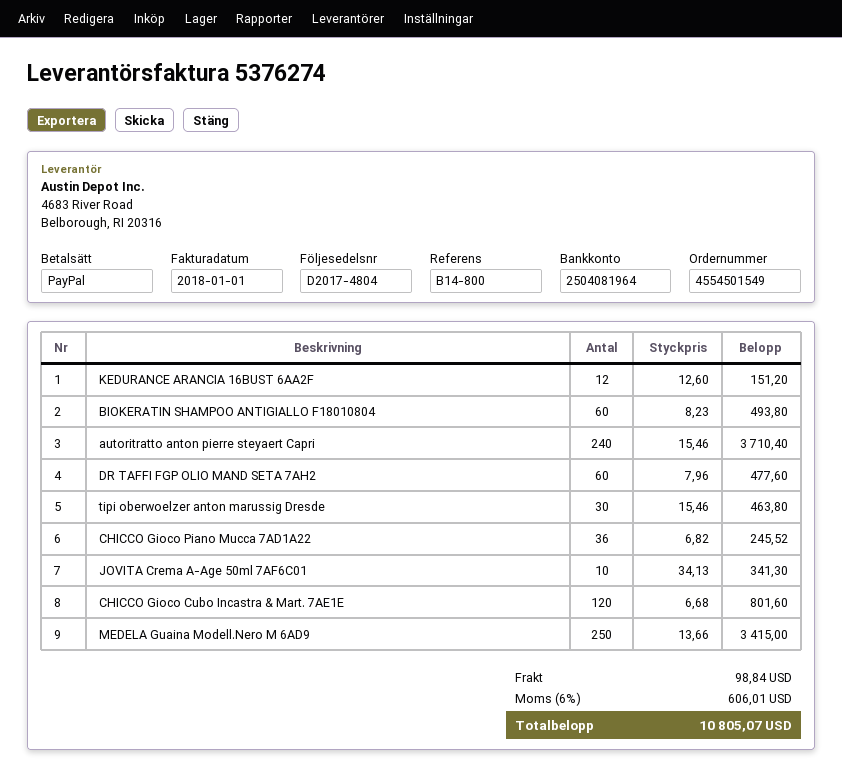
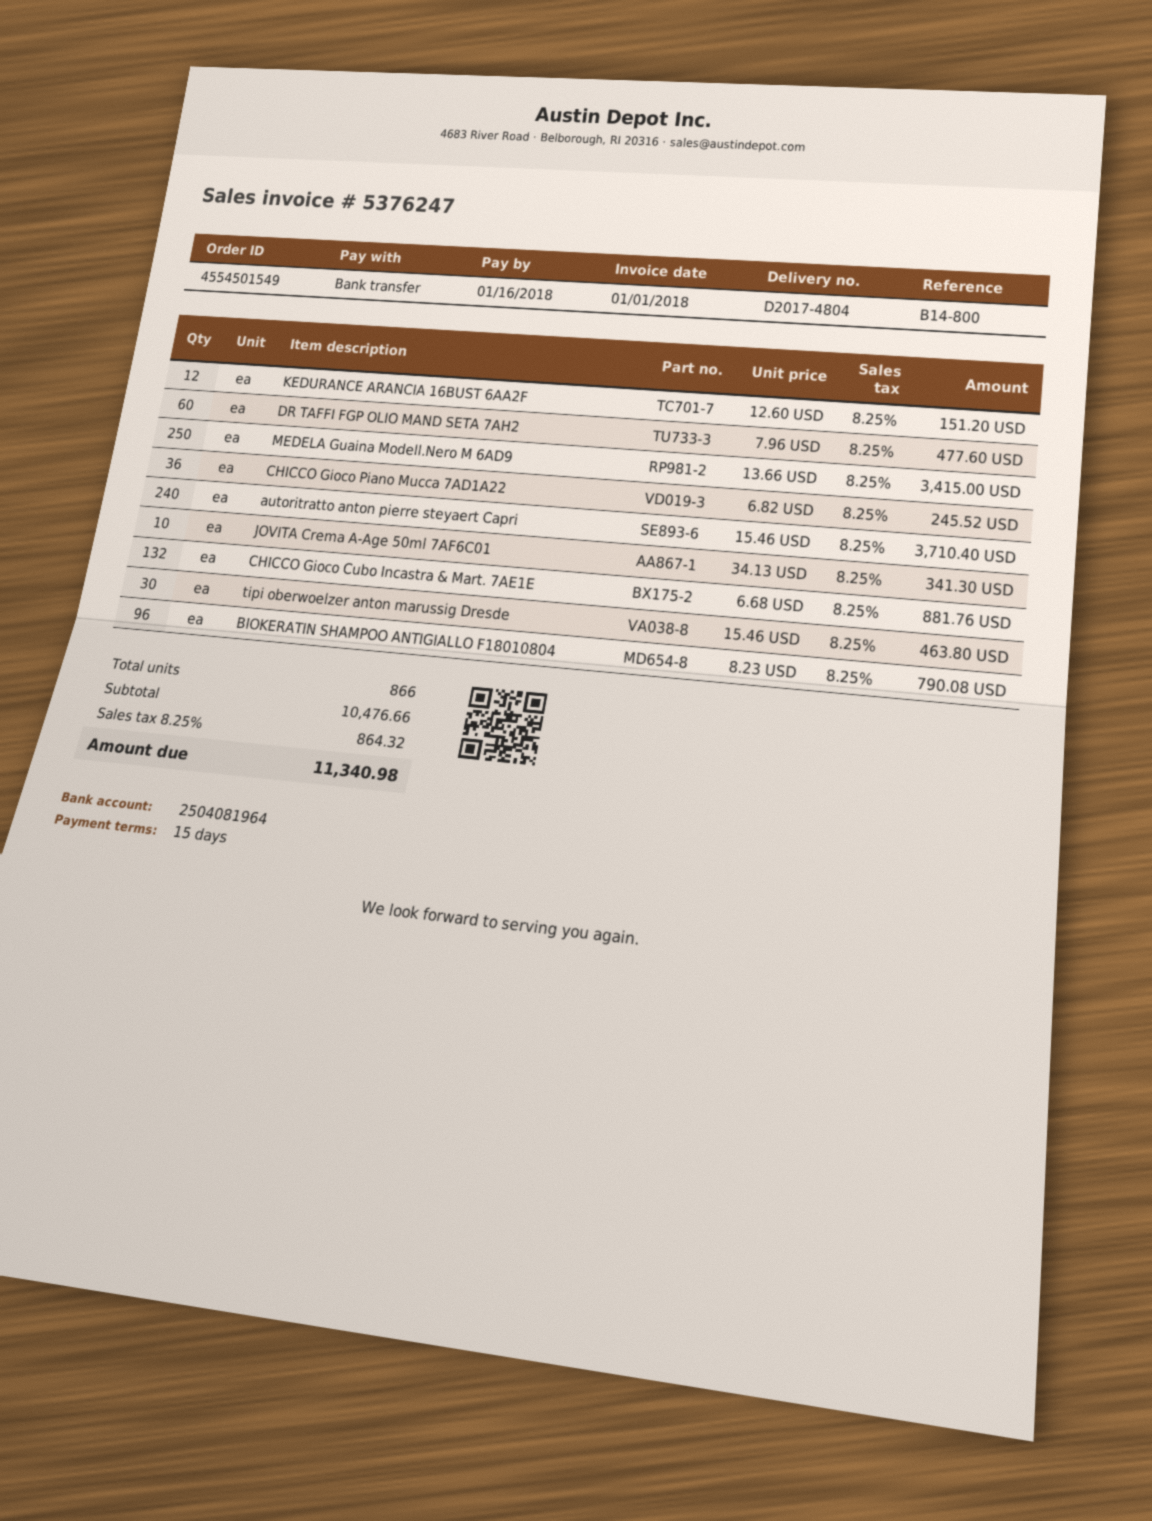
invoice number: 5376274 -> 5376247
payment method: PayPal -> bank transfer
BIOKERATIN SHAMPOO ANTIGIALLO F18010804: 60 x 8.23 = 493.80 -> 96 x 8.23 = 790.08
CHICCO Gioco Cubo Incastra & Mart. 7AE1E: 120 x 6.68 = 801.60 -> 132 x 6.68 = 881.76
shipping: 98.84 -> none
tax: 6% = 606.01 -> 8.25% = 864.32
total: 10805.07 -> 11340.98

